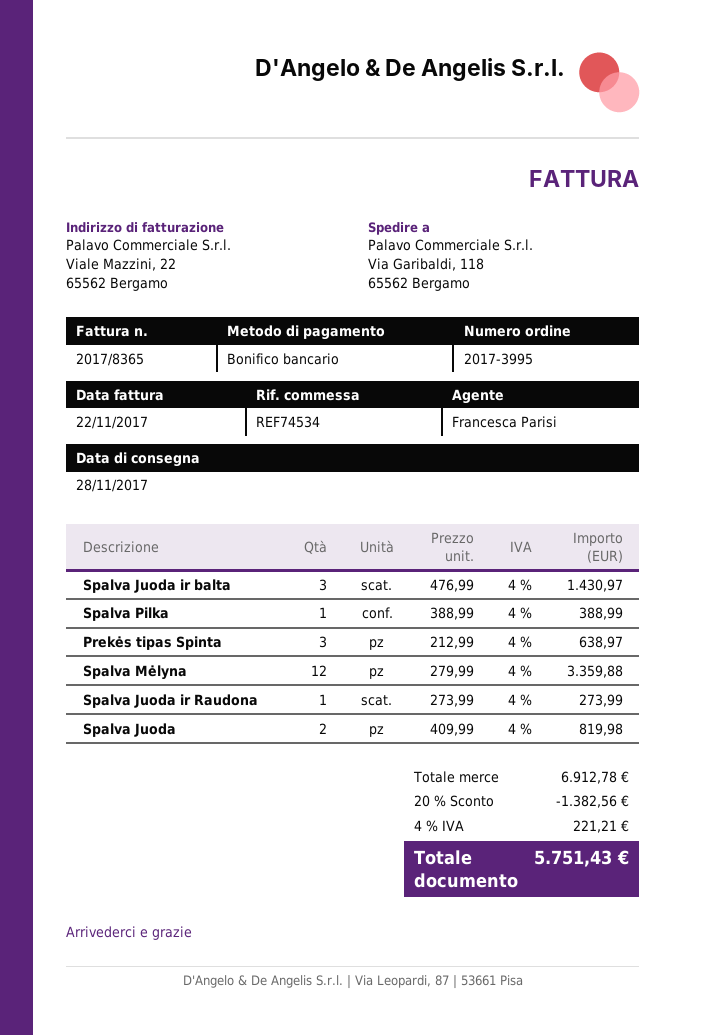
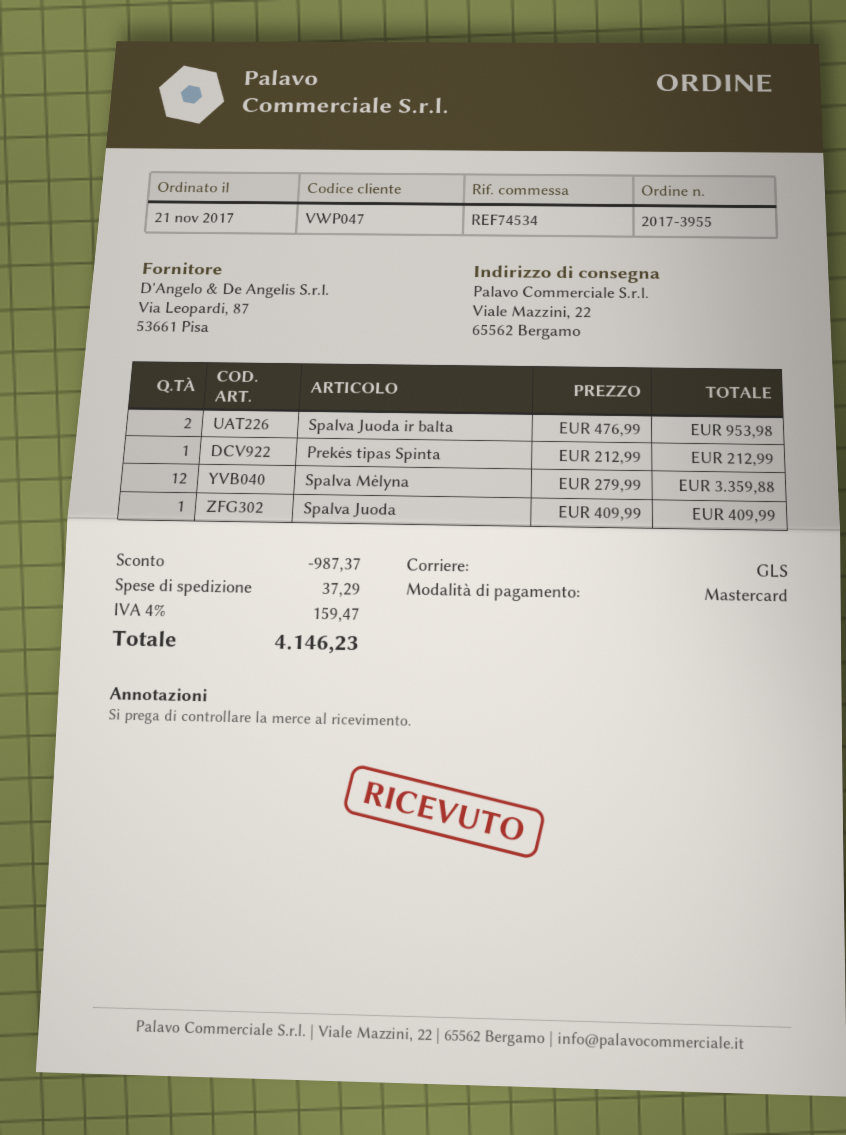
order number: 2017-3995 -> 2017-3955
payment method: bank transfer -> Mastercard
ship to: Via Garibaldi, 118, 65562 Bergamo -> Viale Mazzini, 22, 65562 Bergamo
Spalva Juoda ir balta: 3 x 476.99 = 1430.97 -> 2 x 476.99 = 953.98
Spalva Pilka: 1 x 388.99 = 388.99 -> none
Prekės tipas Spinta: 3 x 212.99 = 638.97 -> 1 x 212.99 = 212.99
Spalva Juoda ir Raudona: 1 x 273.99 = 273.99 -> none
Spalva Juoda: 2 x 409.99 = 819.98 -> 1 x 409.99 = 409.99
discount: 1382.56 -> 987.37
shipping: none -> 37.29
tax: 4% = 221.21 -> 4% = 159.47
total: 5751.43 -> 4146.23

